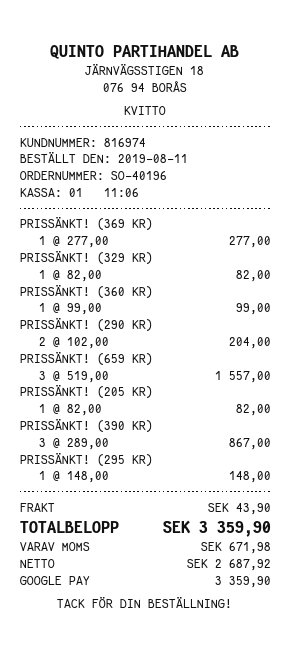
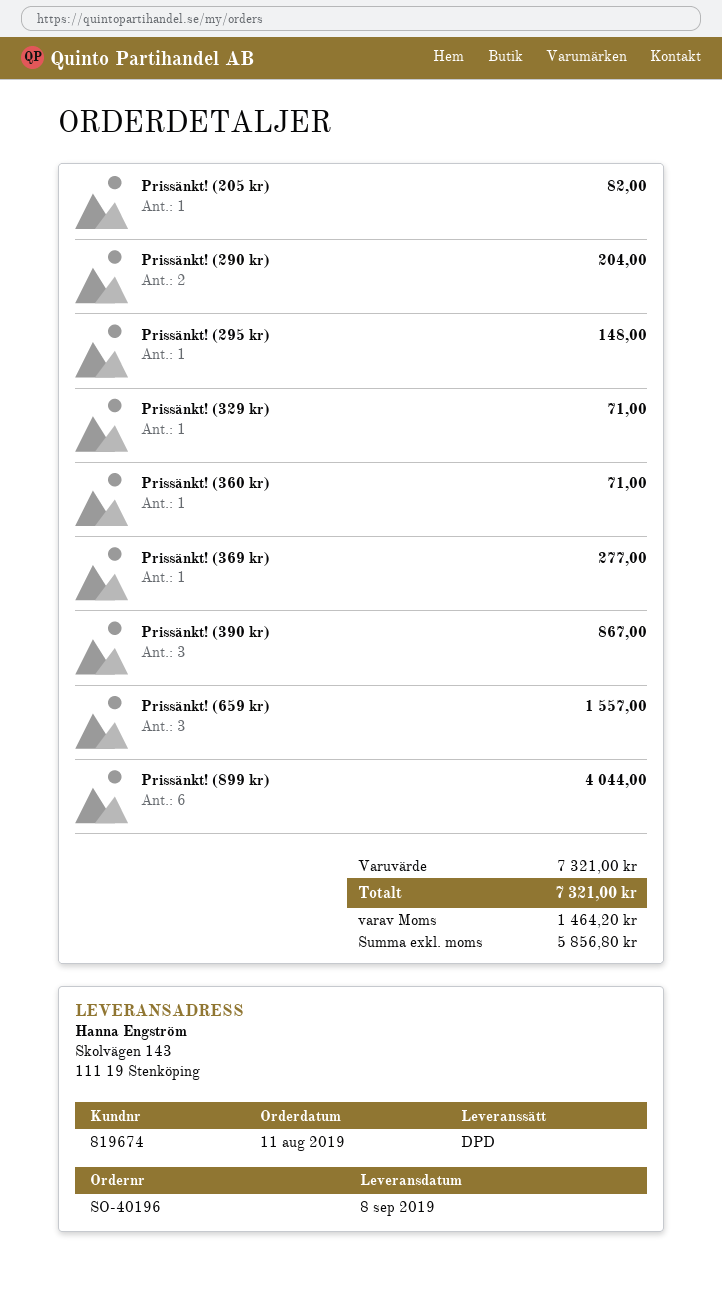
customer number: 816974 -> 819674
PRISSÄNKT! (329 KR): 1 for 82.00 -> 1 for 71.00
PRISSÄNKT! (360 KR): 1 for 99.00 -> 1 for 71.00
Prissänkt! (899 kr): none -> 6 for 4044.00
shipping: 43.90 -> none
net: 2687.92 -> 5856.80
tax: 671.98 -> 1464.20
total: 3359.90 -> 7321.00

